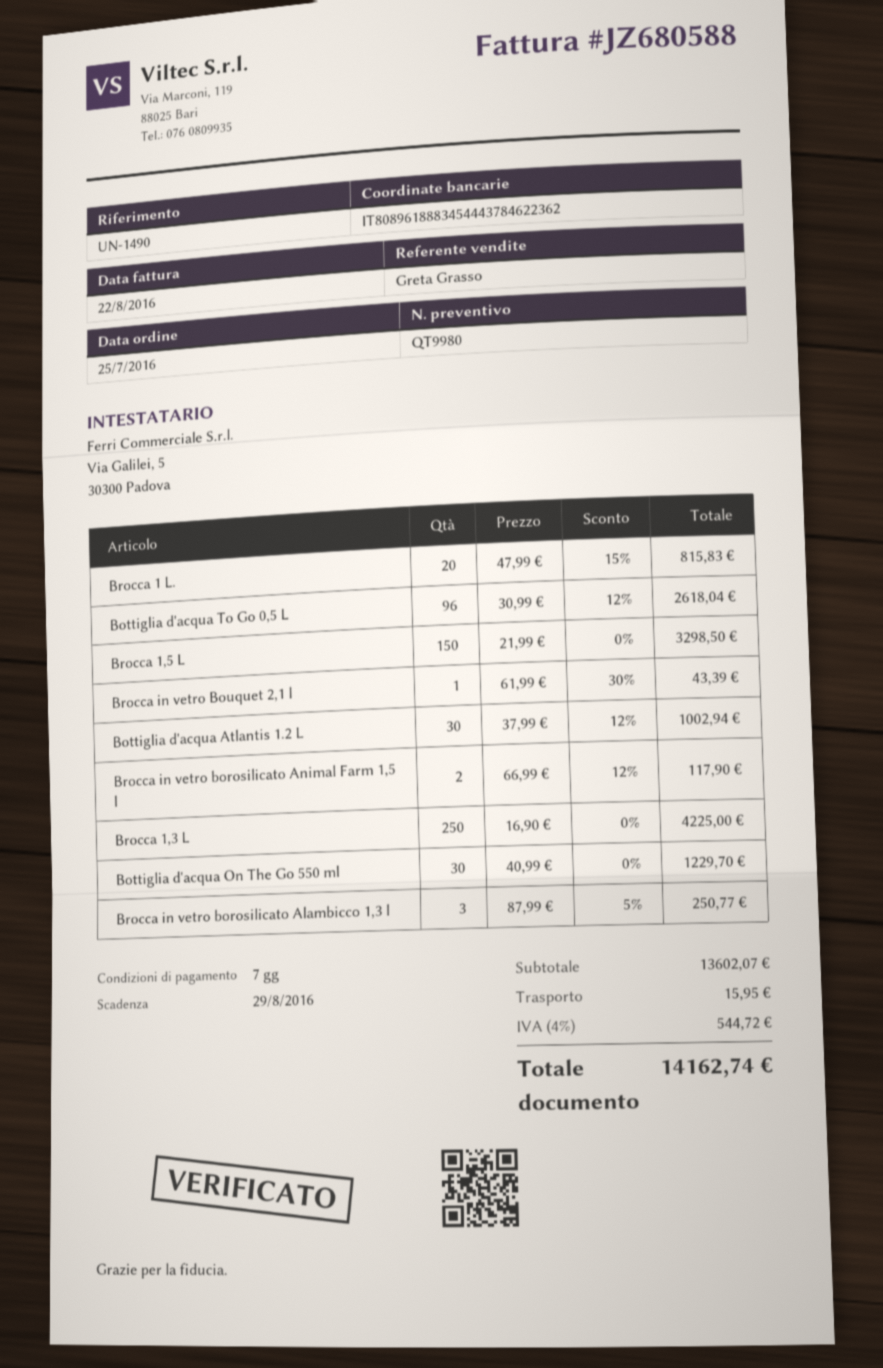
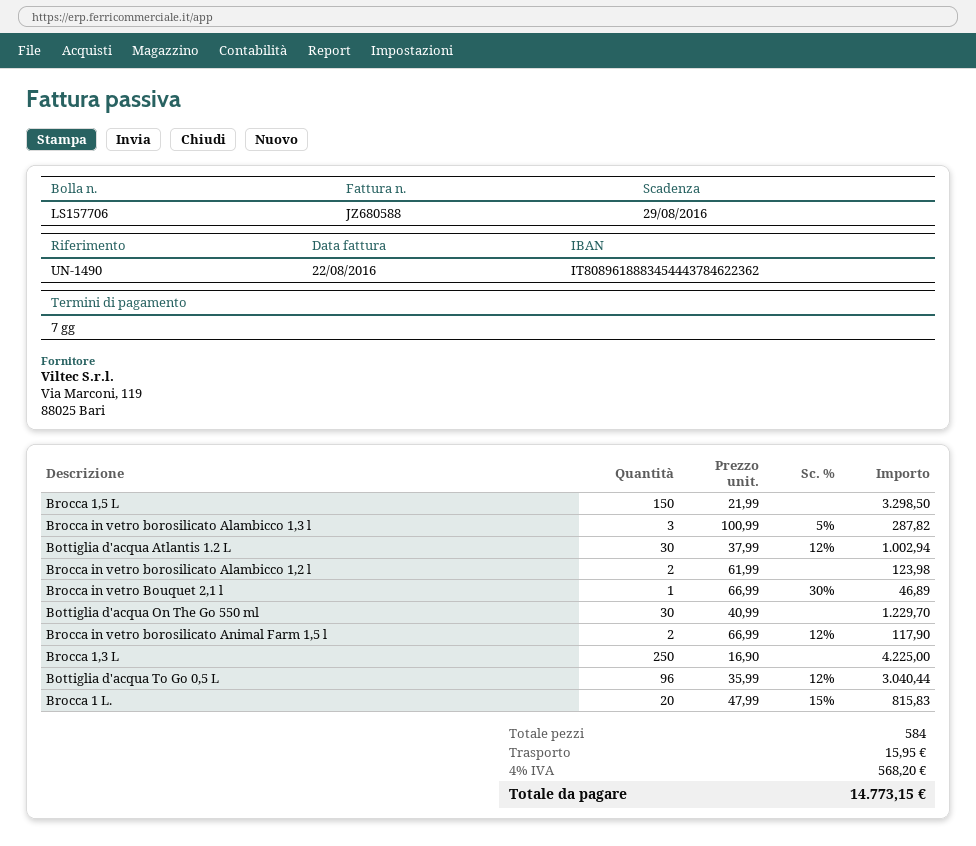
Bottiglia d'acqua To Go 0,5 L: 96 x 30.99 - 12% = 2618.04 -> 96 x 35.99 - 12% = 3040.44
Brocca in vetro Bouquet 2,1 l: 1 x 61.99 - 30% = 43.39 -> 1 x 66.99 - 30% = 46.89
Brocca in vetro borosilicato Alambicco 1,3 l: 3 x 87.99 - 5% = 250.77 -> 3 x 100.99 - 5% = 287.82
Brocca in vetro borosilicato Alambicco 1,2 l: none -> 2 x 61.99 = 123.98
tax: 4% = 544.72 -> 4% = 568.20
total: 14162.74 -> 14773.15

